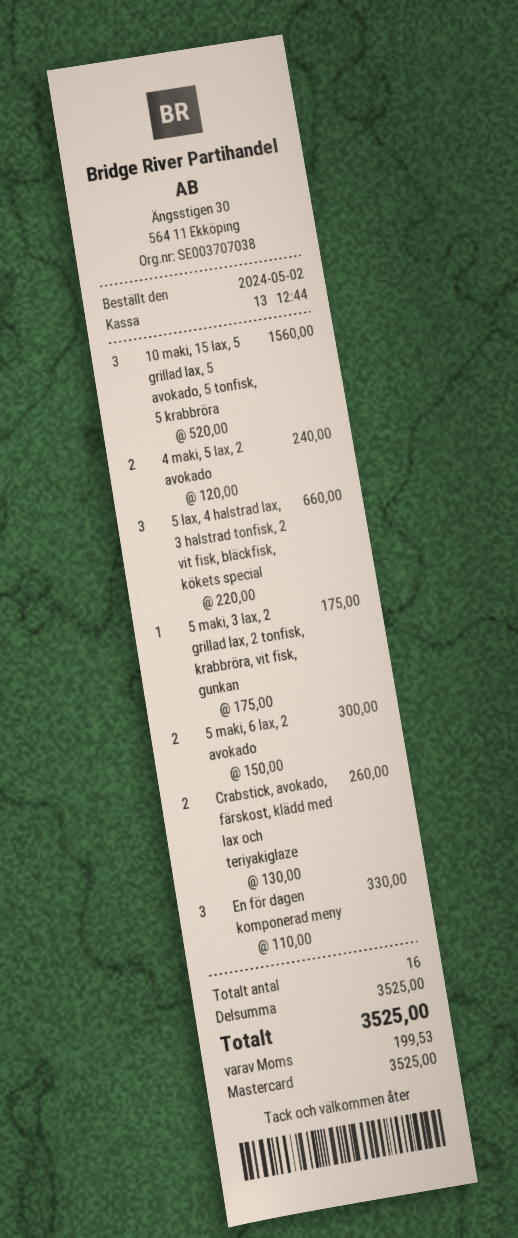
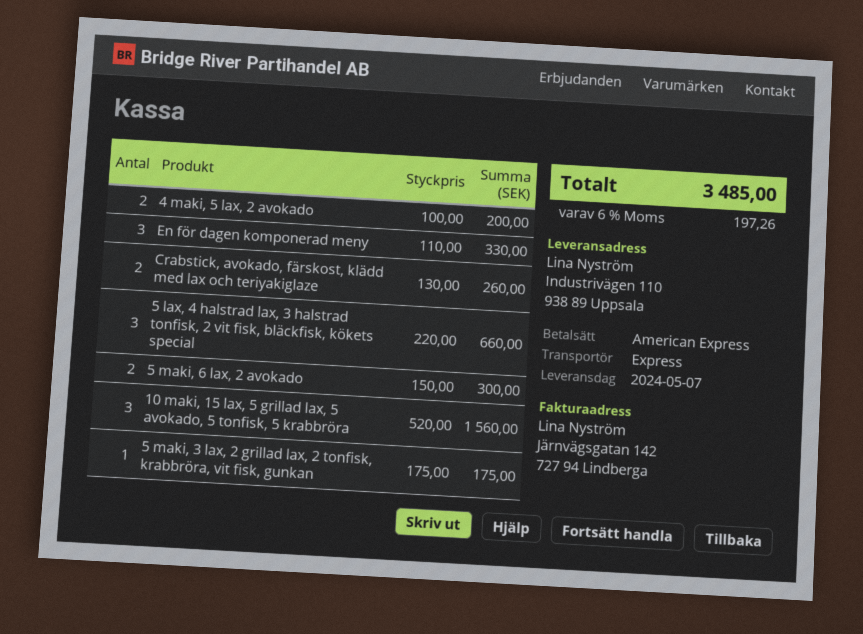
payment method: Mastercard -> American Express
4 maki, 5 lax, 2 avokado: 2 x 120.00 = 240.00 -> 2 x 100.00 = 200.00
tax: 199.53 -> 197.26
total: 3525.00 -> 3485.00

